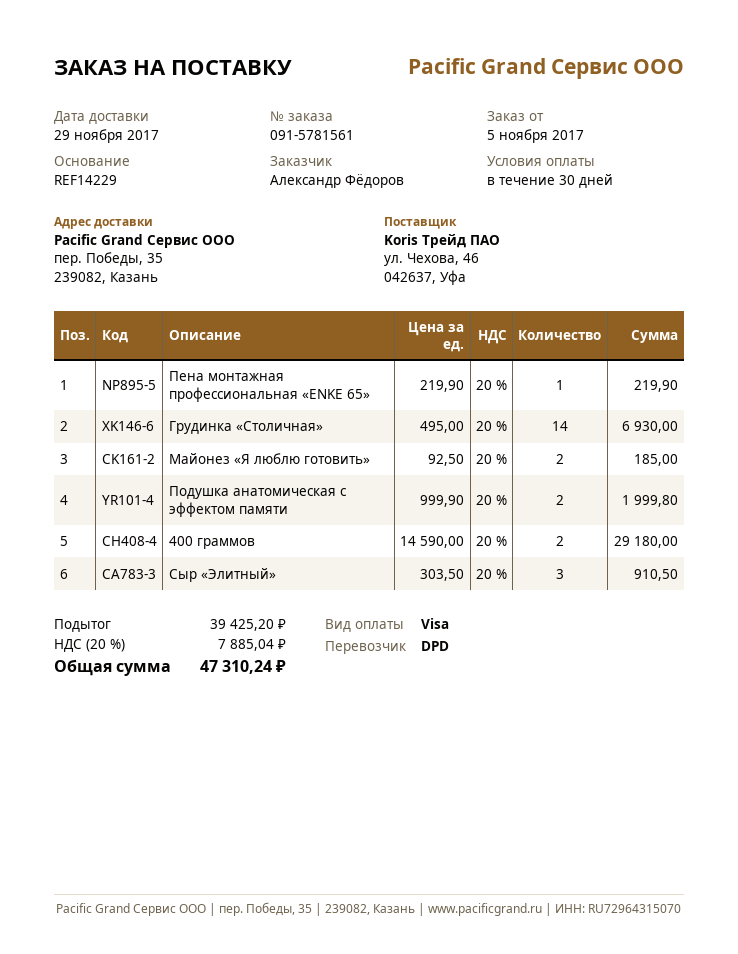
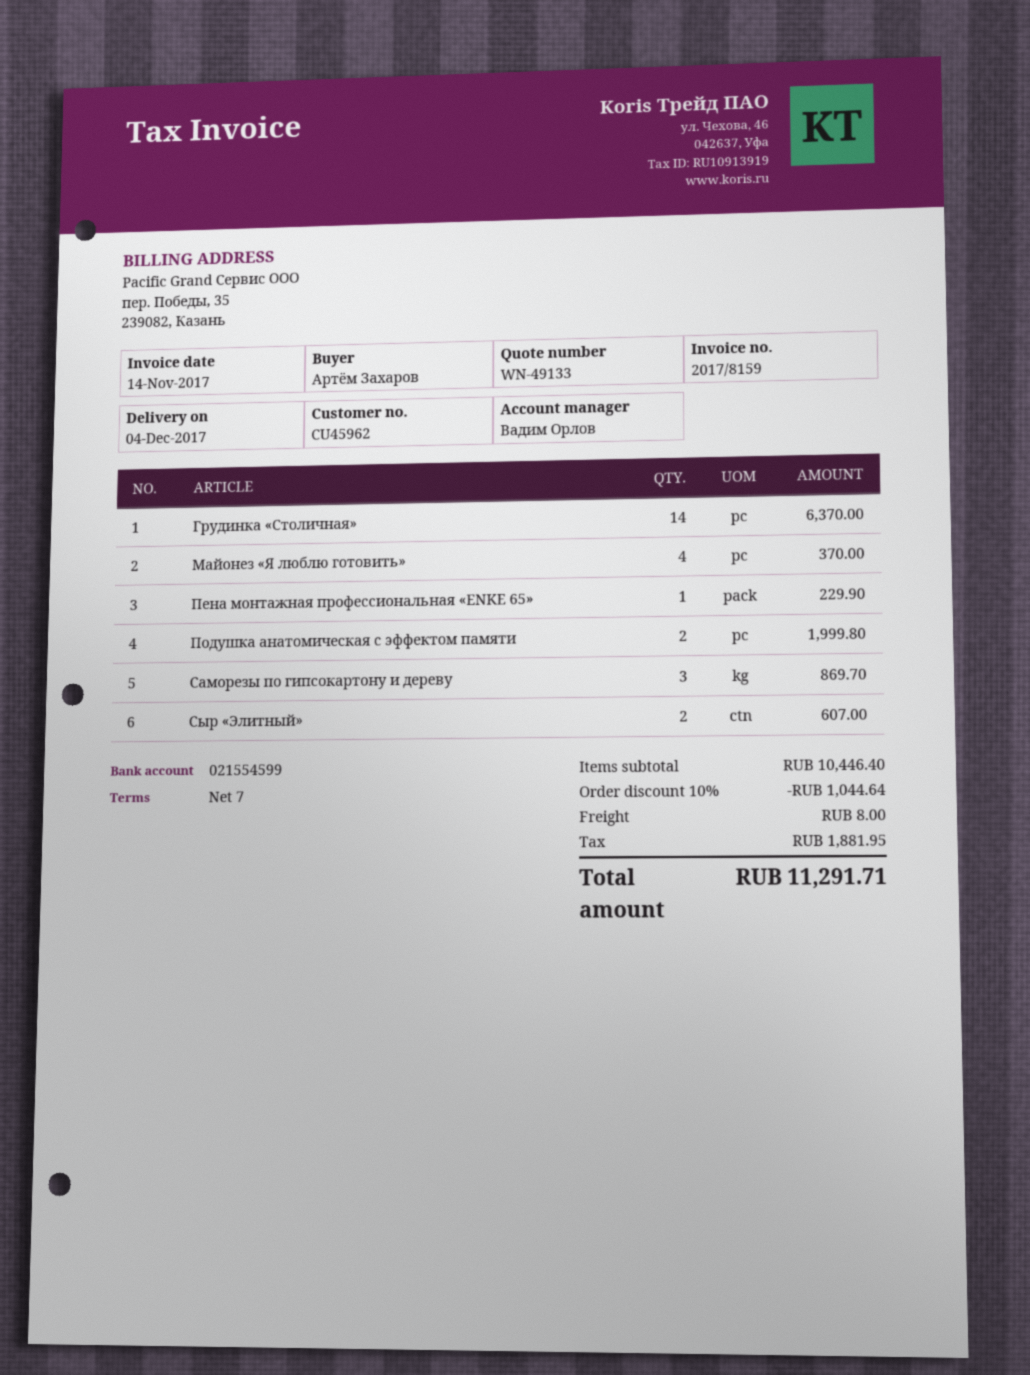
delivery date: 2017-11-29 -> 2017-12-04
payment terms: 30 days -> 7 days
ordered by: Александр Фёдоров -> Артём Захаров
Пена монтажная профессиональная «ENKE 65»: 1 for 219.90 -> 1 for 229.90
Грудинка «Столичная»: 14 for 6930.00 -> 14 for 6370.00
Майонез «Я люблю готовить»: 2 for 185.00 -> 4 for 370.00
400 граммов: 2 for 29180.00 -> none
Сыр «Элитный»: 3 for 910.50 -> 2 for 607.00
Саморезы по гипсокартону и дереву: none -> 3 for 869.70
subtotal: 39425.20 -> 10446.40
discount: none -> 10% = 1044.64
shipping: none -> 8.00
tax: 7885.04 -> 1881.95
total: 47310.24 -> 11291.71

